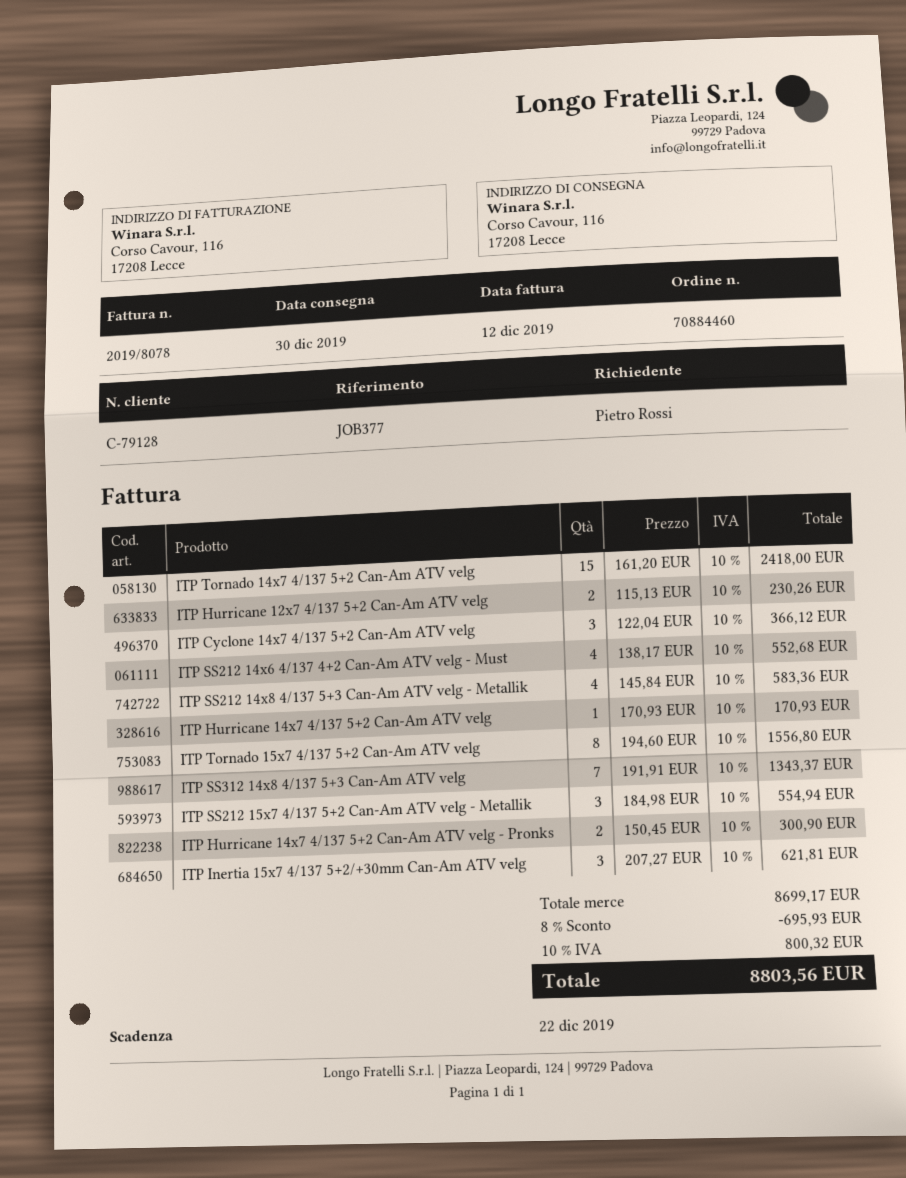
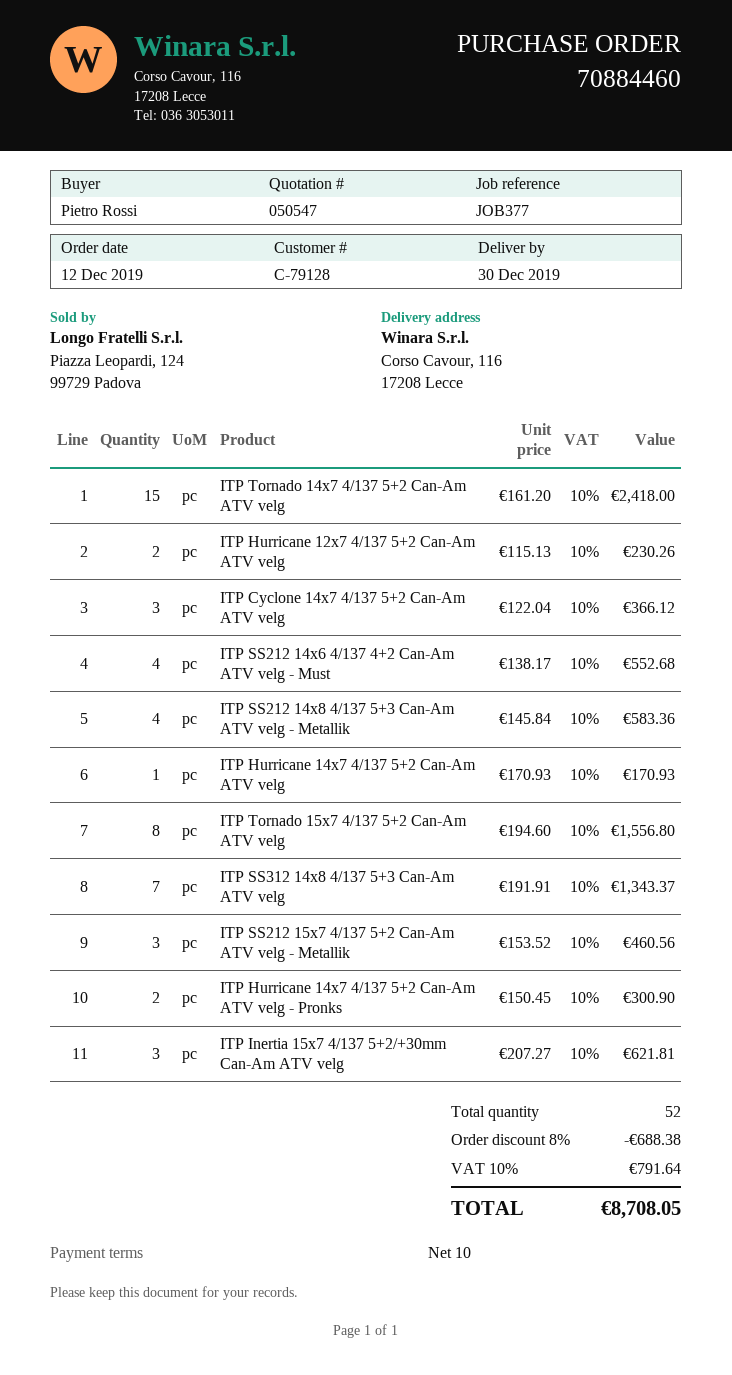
ITP SS212 15x7 4/137 5+2 Can-Am ATV velg - Metallik: 3 x 184.98 = 554.94 -> 3 x 153.52 = 460.56
discount: 8% = 695.93 -> 8% = 688.38
tax: 10% = 800.32 -> 10% = 791.64
total: 8803.56 -> 8708.05

